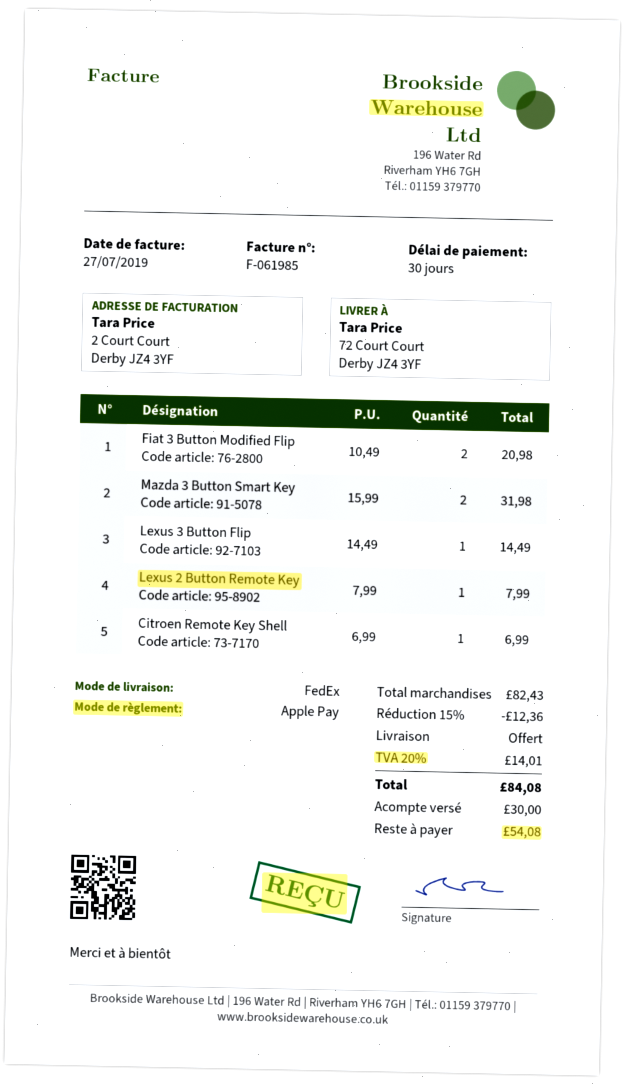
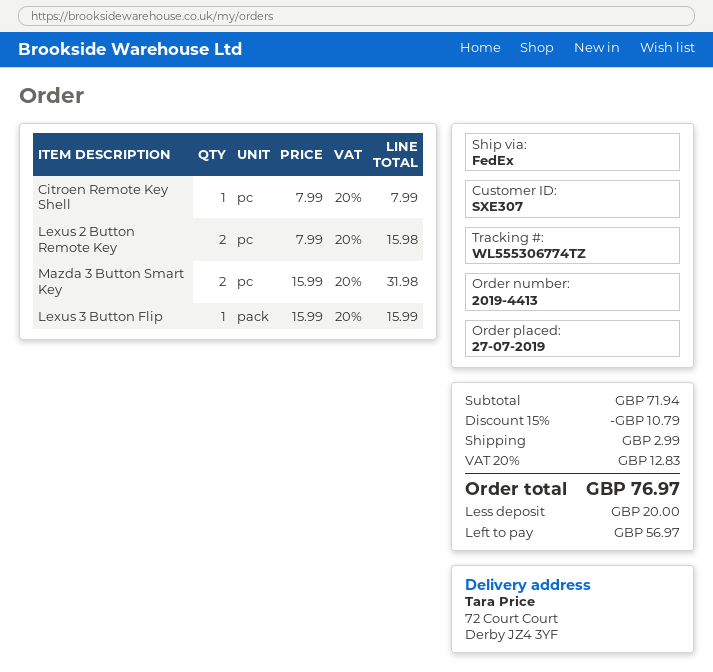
Fiat 3 Button Modified Flip: 2 x 10.49 = 20.98 -> none
Lexus 3 Button Flip: 1 x 14.49 = 14.49 -> 1 x 15.99 = 15.99
Lexus 2 Button Remote Key: 1 x 7.99 = 7.99 -> 2 x 7.99 = 15.98
Citroen Remote Key Shell: 1 x 6.99 = 6.99 -> 1 x 7.99 = 7.99
subtotal: 82.43 -> 71.94
discount: 15% = 12.36 -> 15% = 10.79
shipping: 0.00 -> 2.99
tax: 20% = 14.01 -> 20% = 12.83
total: 84.08 -> 76.97
deposit: 30.00 -> 20.00
balance: 54.08 -> 56.97

